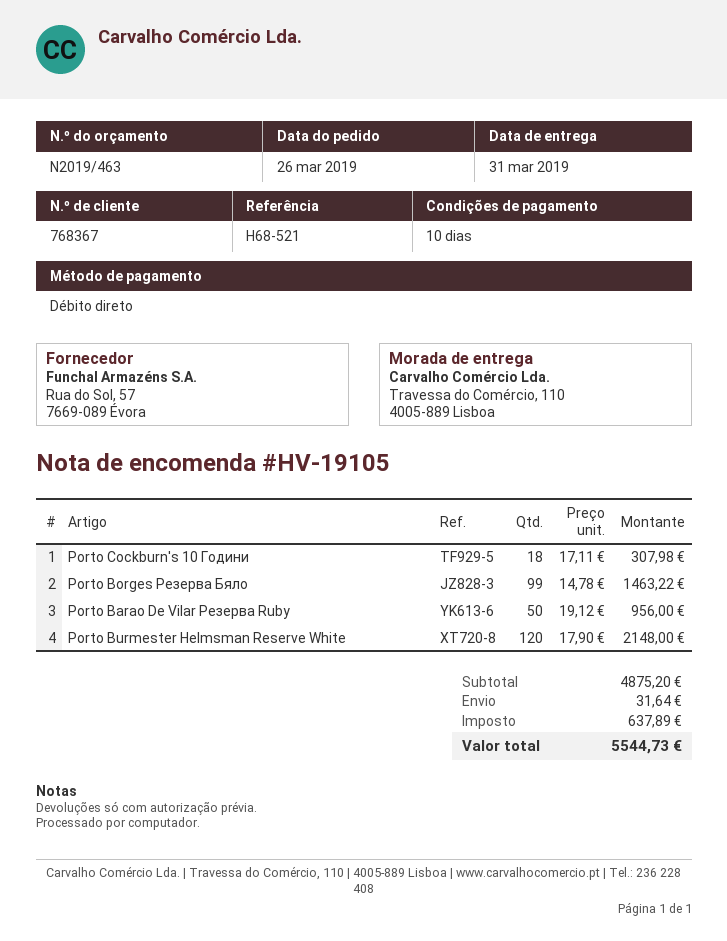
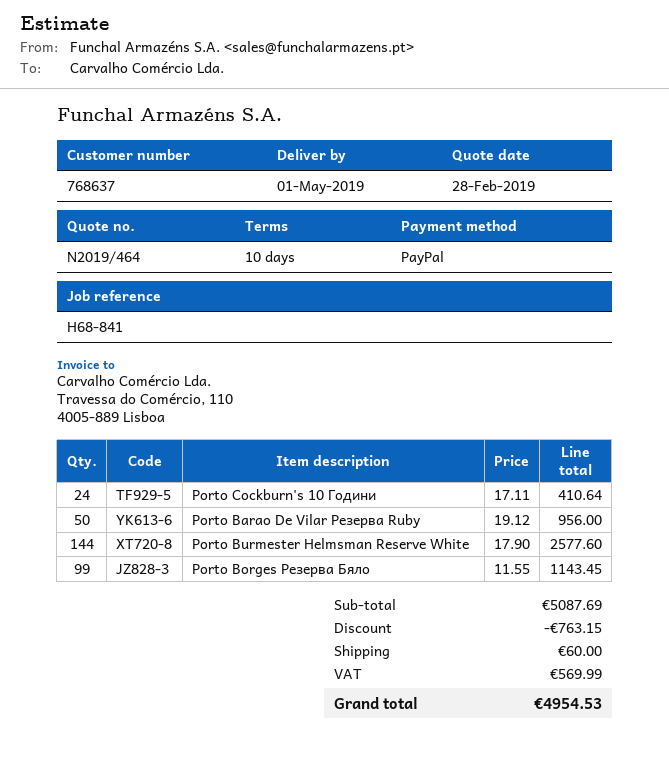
quote number: N2019/463 -> N2019/464
delivery date: 2019-03-31 -> 2019-05-01
customer number: 768367 -> 768637
reference: H68-521 -> H68-841
payment method: direct debit -> PayPal
Porto Cockburn's 10 Години: 18 x 17.11 = 307.98 -> 24 x 17.11 = 410.64
Porto Borges Резерва Бяло: 99 x 14.78 = 1463.22 -> 99 x 11.55 = 1143.45
Porto Burmester Helmsman Reserve White: 120 x 17.90 = 2148.00 -> 144 x 17.90 = 2577.60
subtotal: 4875.20 -> 5087.69
discount: none -> 763.15
shipping: 31.64 -> 60.00
tax: 637.89 -> 569.99
total: 5544.73 -> 4954.53

